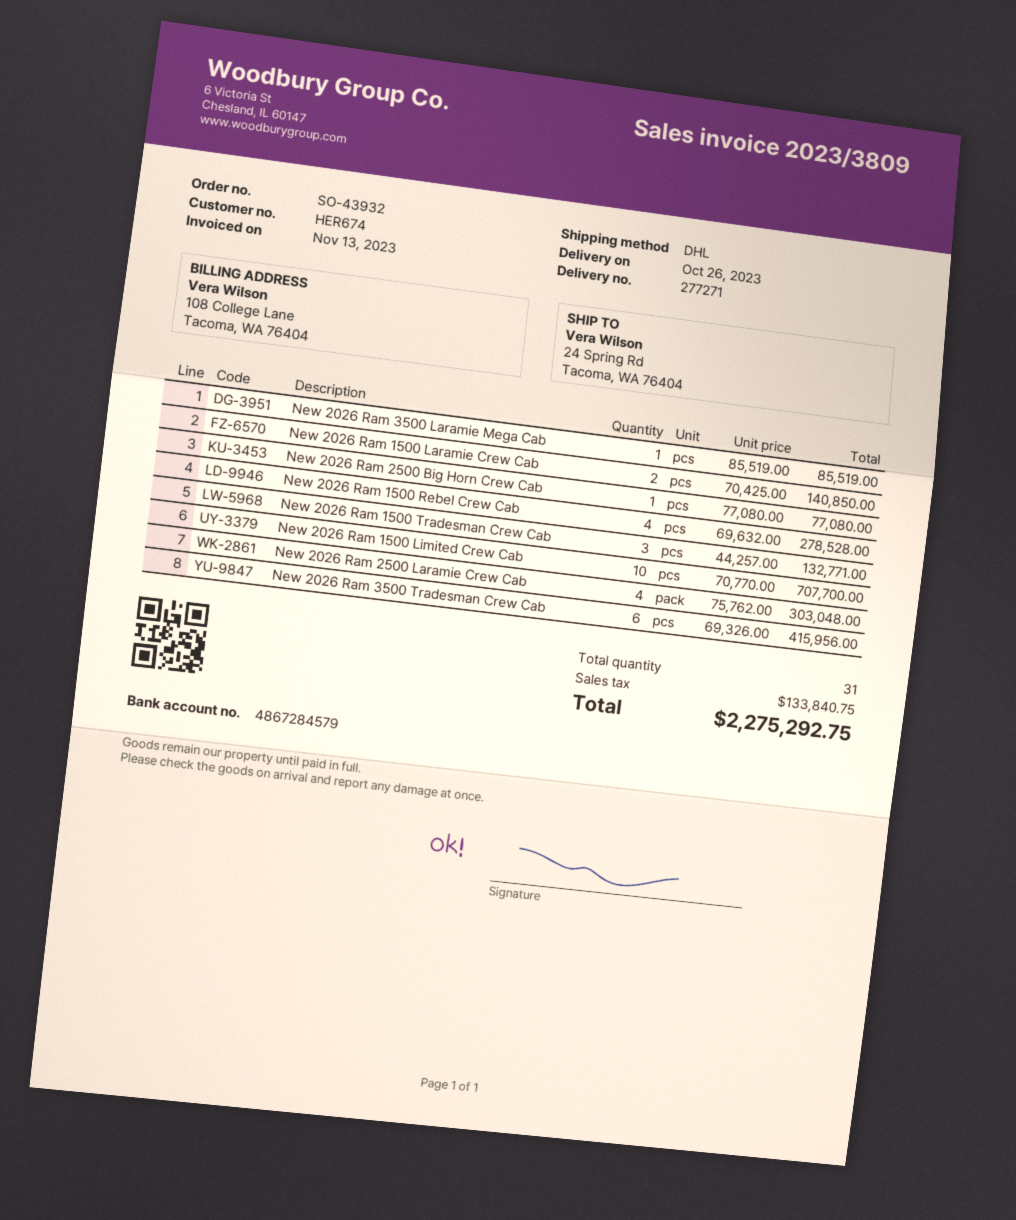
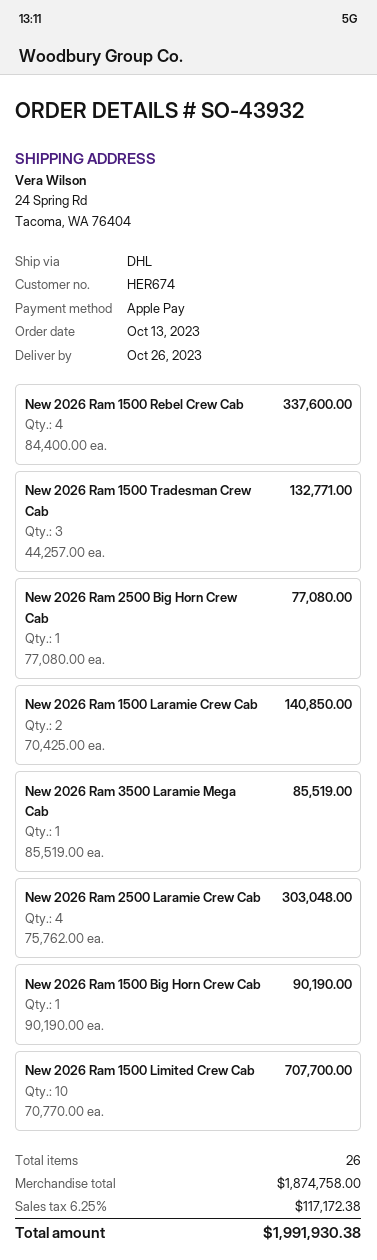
New 2026 Ram 1500 Rebel Crew Cab: 4 x 69632.00 = 278528.00 -> 4 x 84400.00 = 337600.00
New 2026 Ram 3500 Tradesman Crew Cab: 6 x 69326.00 = 415956.00 -> none
New 2026 Ram 1500 Big Horn Crew Cab: none -> 1 x 90190.00 = 90190.00
total quantity: 31 -> 26
tax: 133840.75 -> 117172.38
total: 2275292.75 -> 1991930.38

